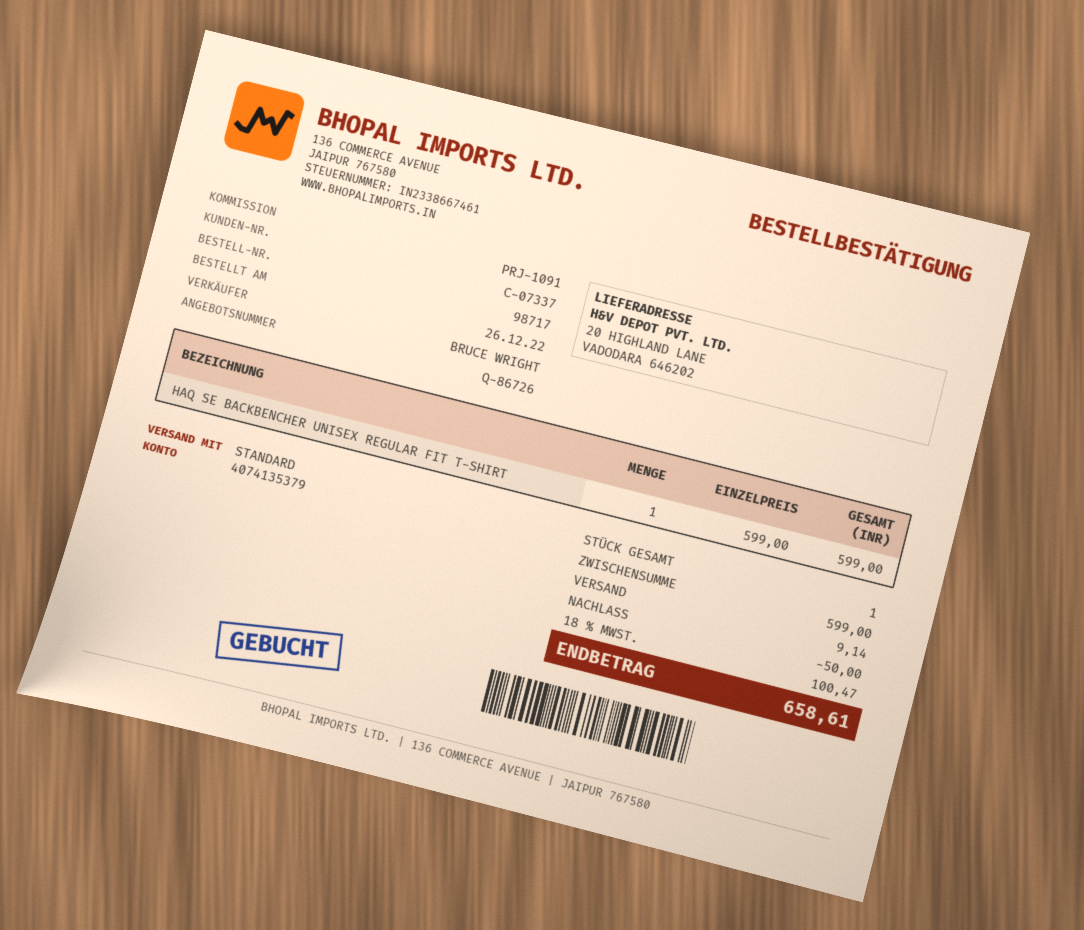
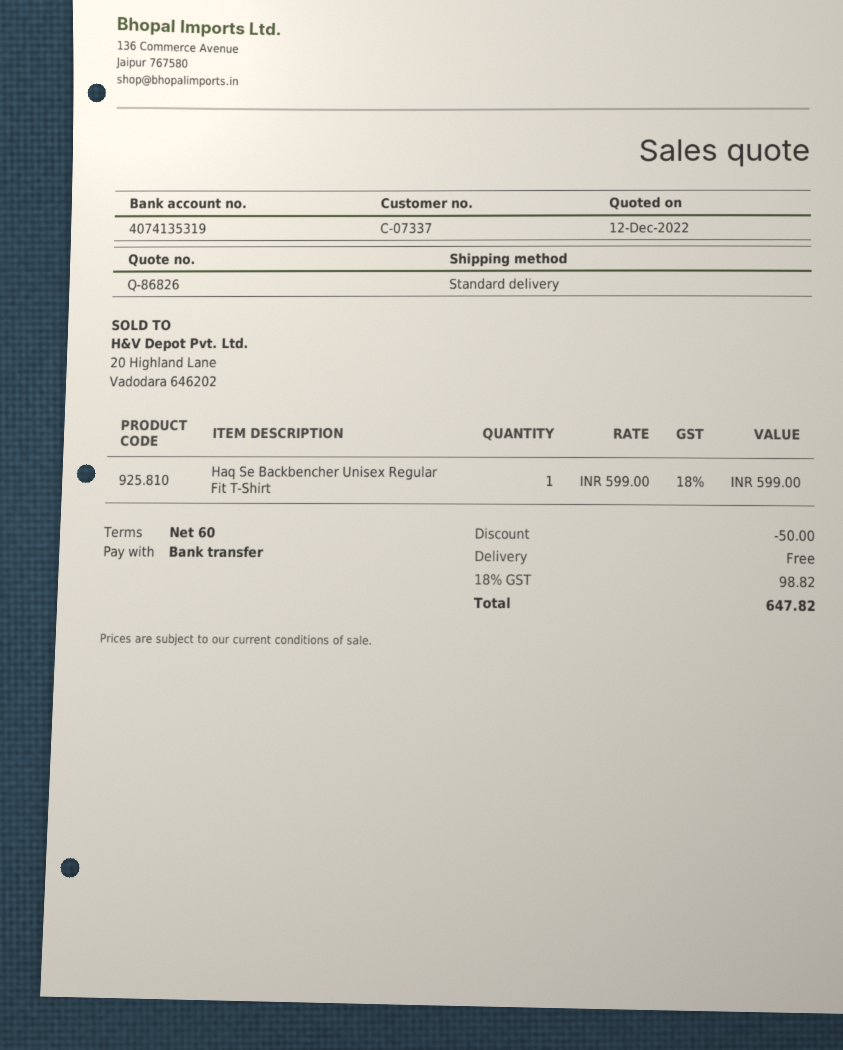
quote number: Q-86726 -> Q-86826
bank account: 4074135379 -> 4074135319
shipping: 9.14 -> 0.00
tax: 18% = 100.47 -> 18% = 98.82
total: 658.61 -> 647.82

